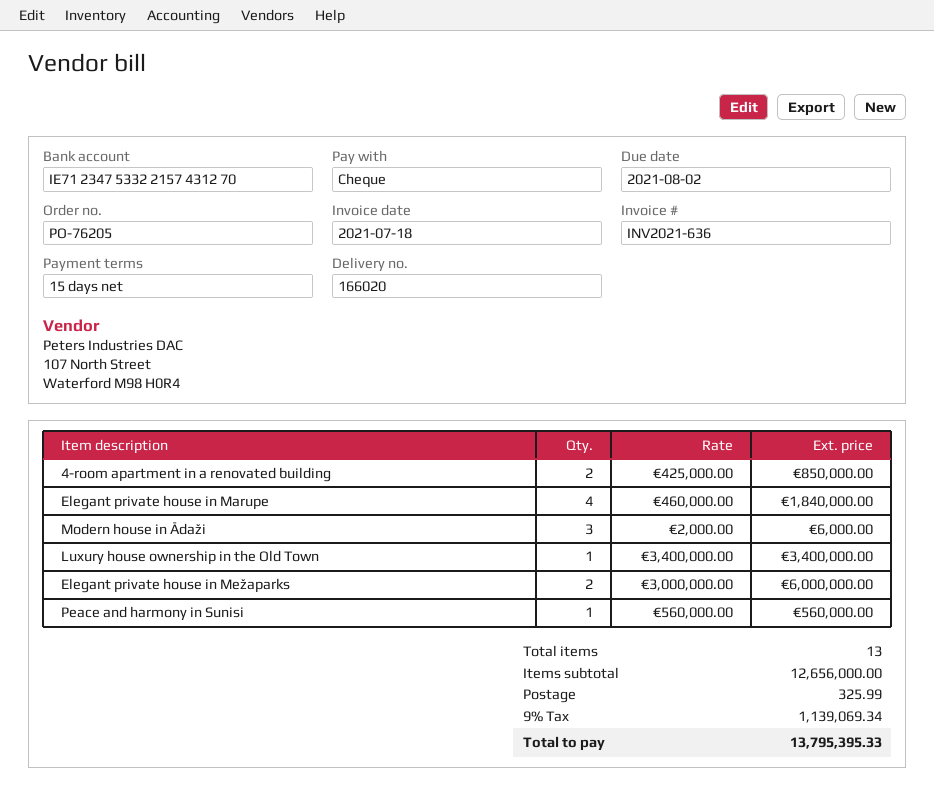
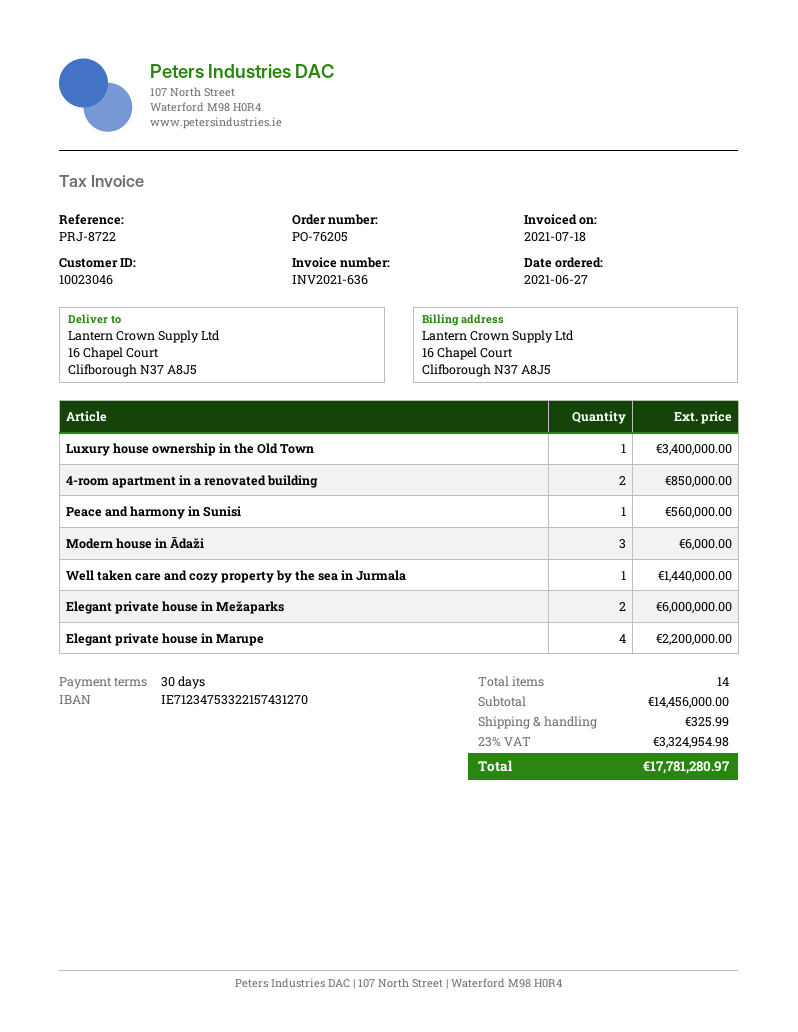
payment terms: 15 days -> 30 days
Elegant private house in Marupe: 4 for 1840000.00 -> 4 for 2200000.00
Well taken care and cozy property by the sea in Jurmala: none -> 1 for 1440000.00
total quantity: 13 -> 14
subtotal: 12656000.00 -> 14456000.00
tax: 9% = 1139069.34 -> 23% = 3324954.98
total: 13795395.33 -> 17781280.97

